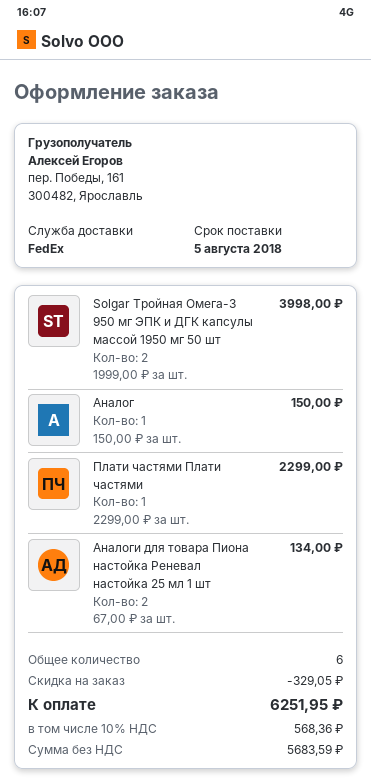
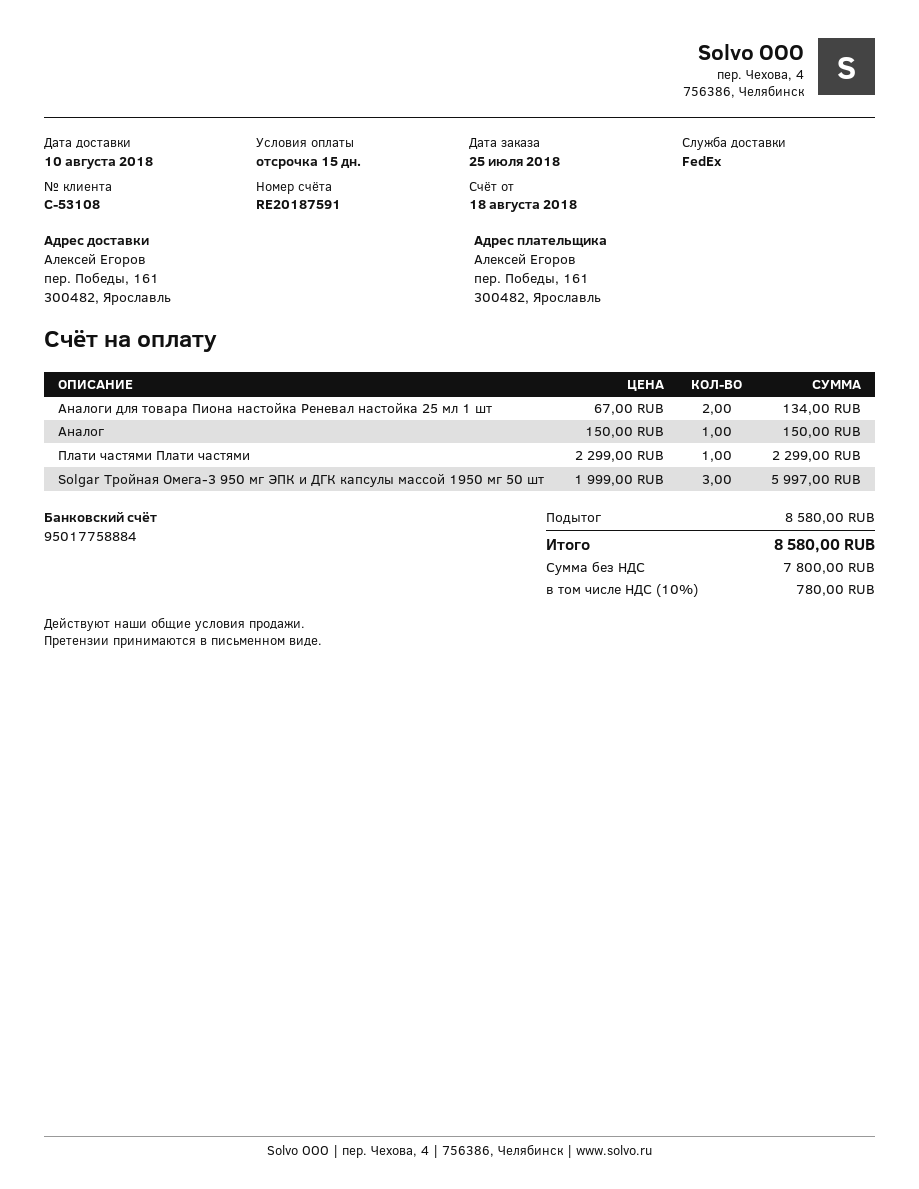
delivery date: 2018-08-05 -> 2018-08-10
Solgar Тройная Омега-3 950 мг ЭПК и ДГК капсулы массой 1950 мг 50 шт: 2 x 1999.00 = 3998.00 -> 3 x 1999.00 = 5997.00
discount: 329.05 -> none
net: 5683.59 -> 7800.00
tax: 10% = 568.36 -> 10% = 780.00
total: 6251.95 -> 8580.00

